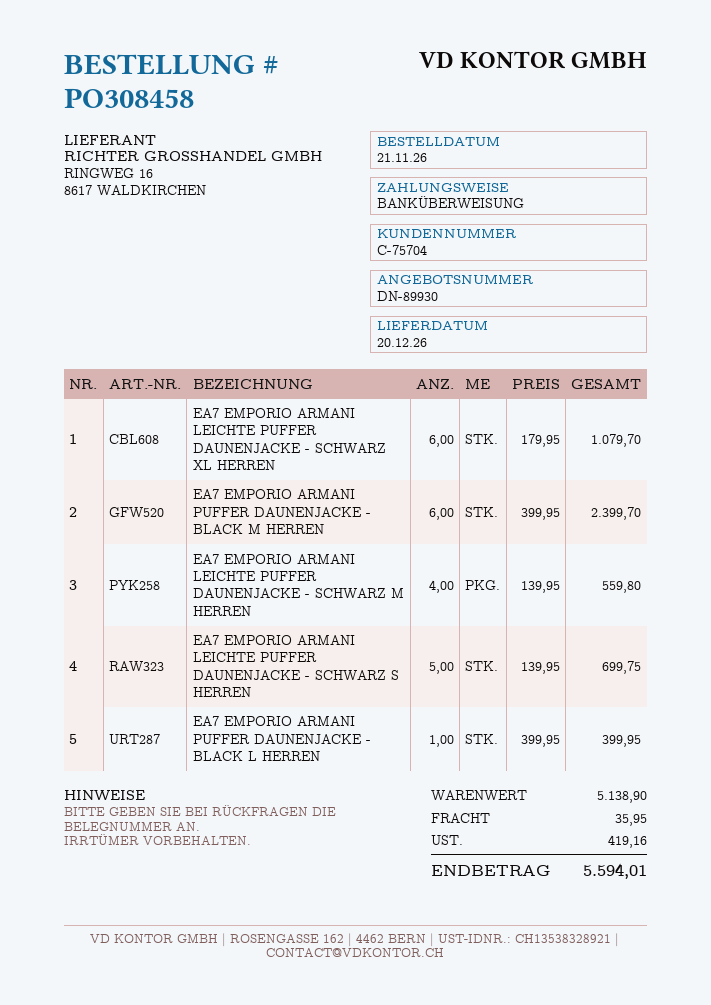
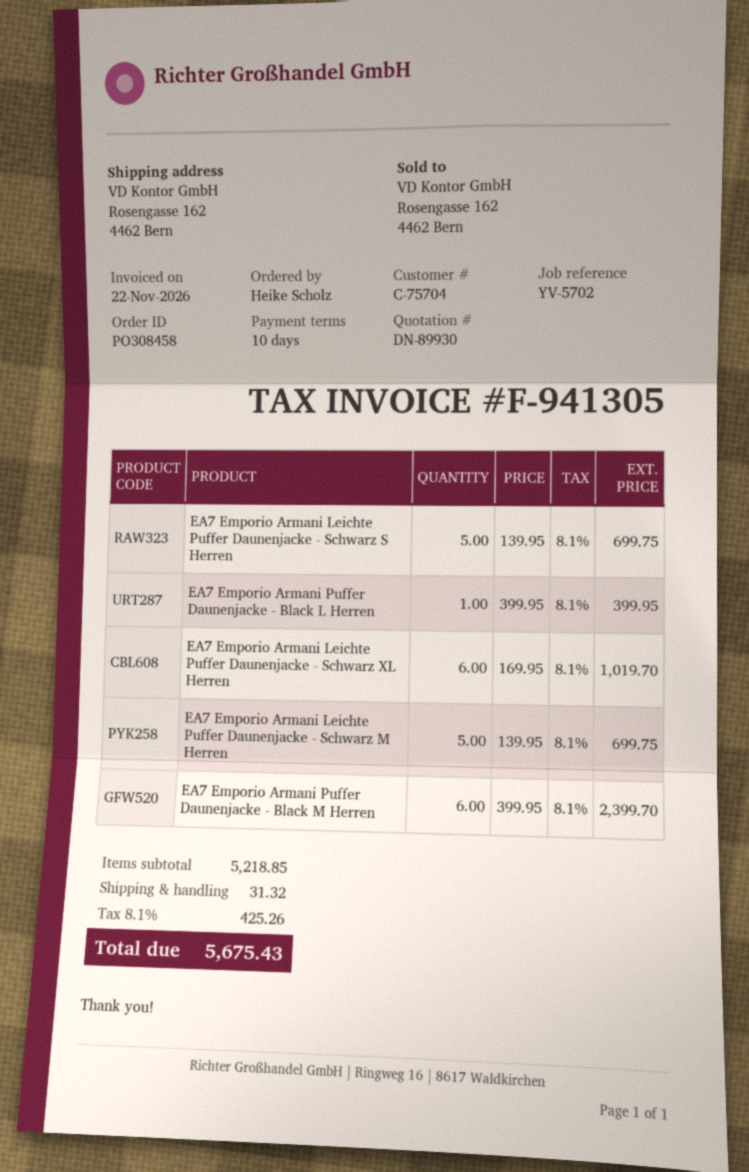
EA7 EMPORIO ARMANI LEICHTE PUFFER DAUNENJACKE - SCHWARZ XL HERREN: 6 x 179.95 = 1079.70 -> 6 x 169.95 = 1019.70
EA7 EMPORIO ARMANI LEICHTE PUFFER DAUNENJACKE - SCHWARZ M HERREN: 4 x 139.95 = 559.80 -> 5 x 139.95 = 699.75
subtotal: 5138.90 -> 5218.85
shipping: 35.95 -> 31.32
tax: 419.16 -> 425.26
total: 5594.01 -> 5675.43

